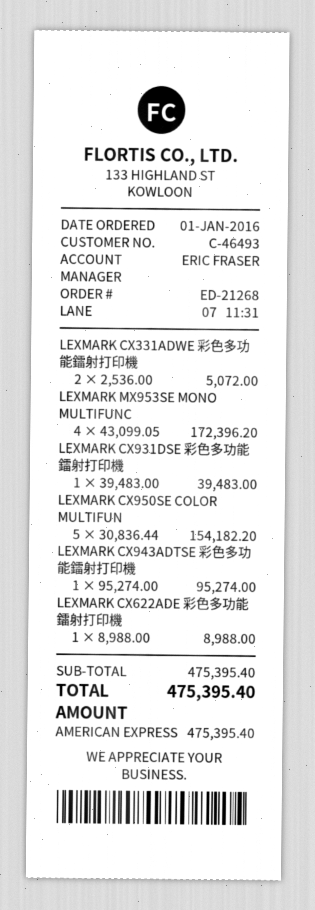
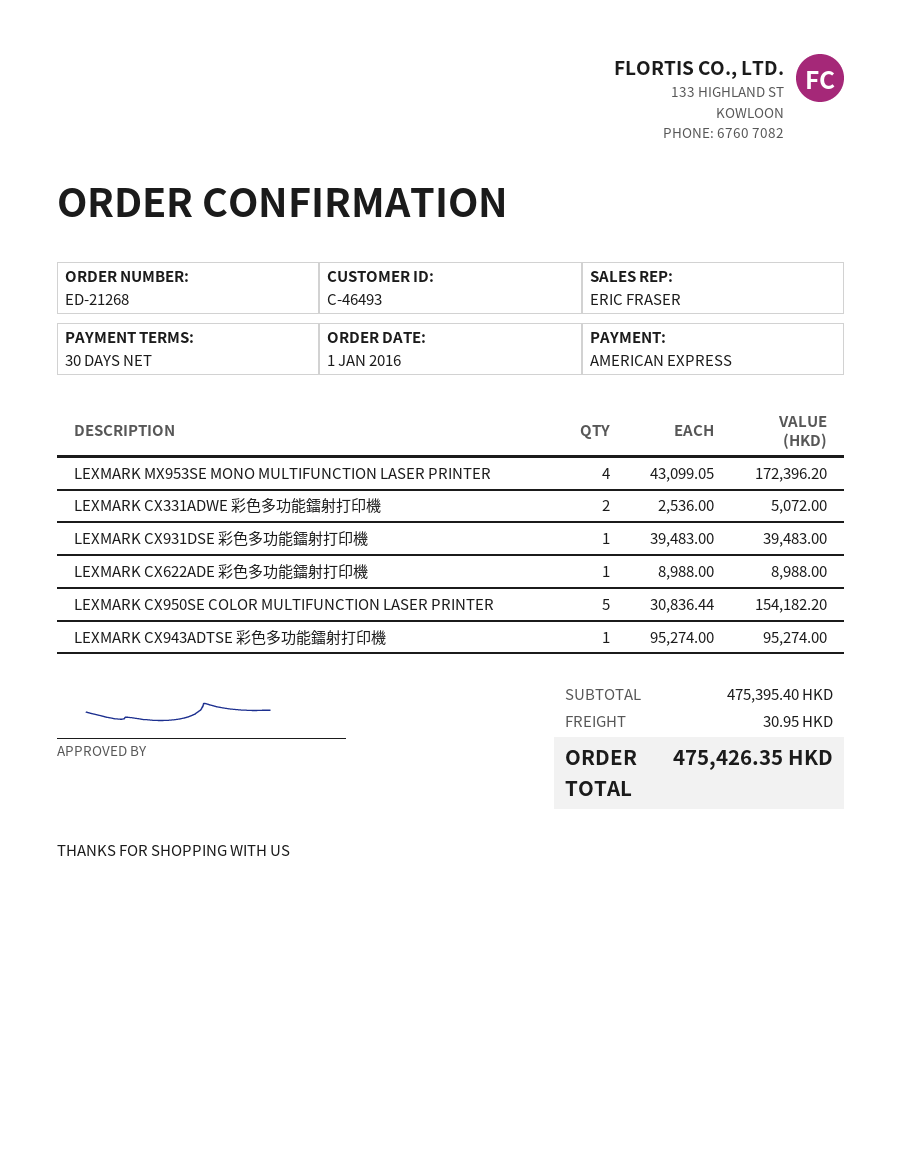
shipping: none -> 30.95
total: 475395.40 -> 475426.35

